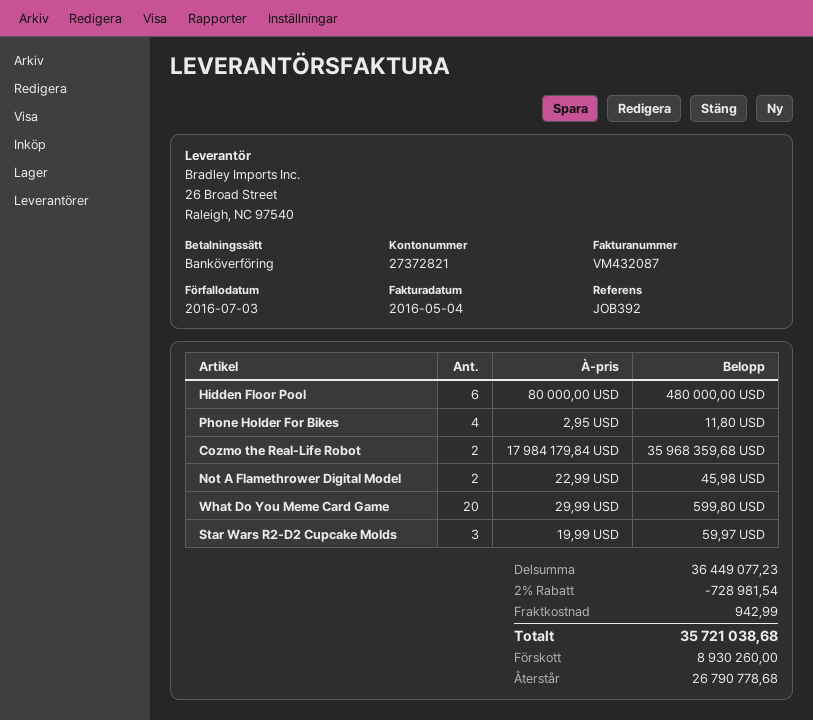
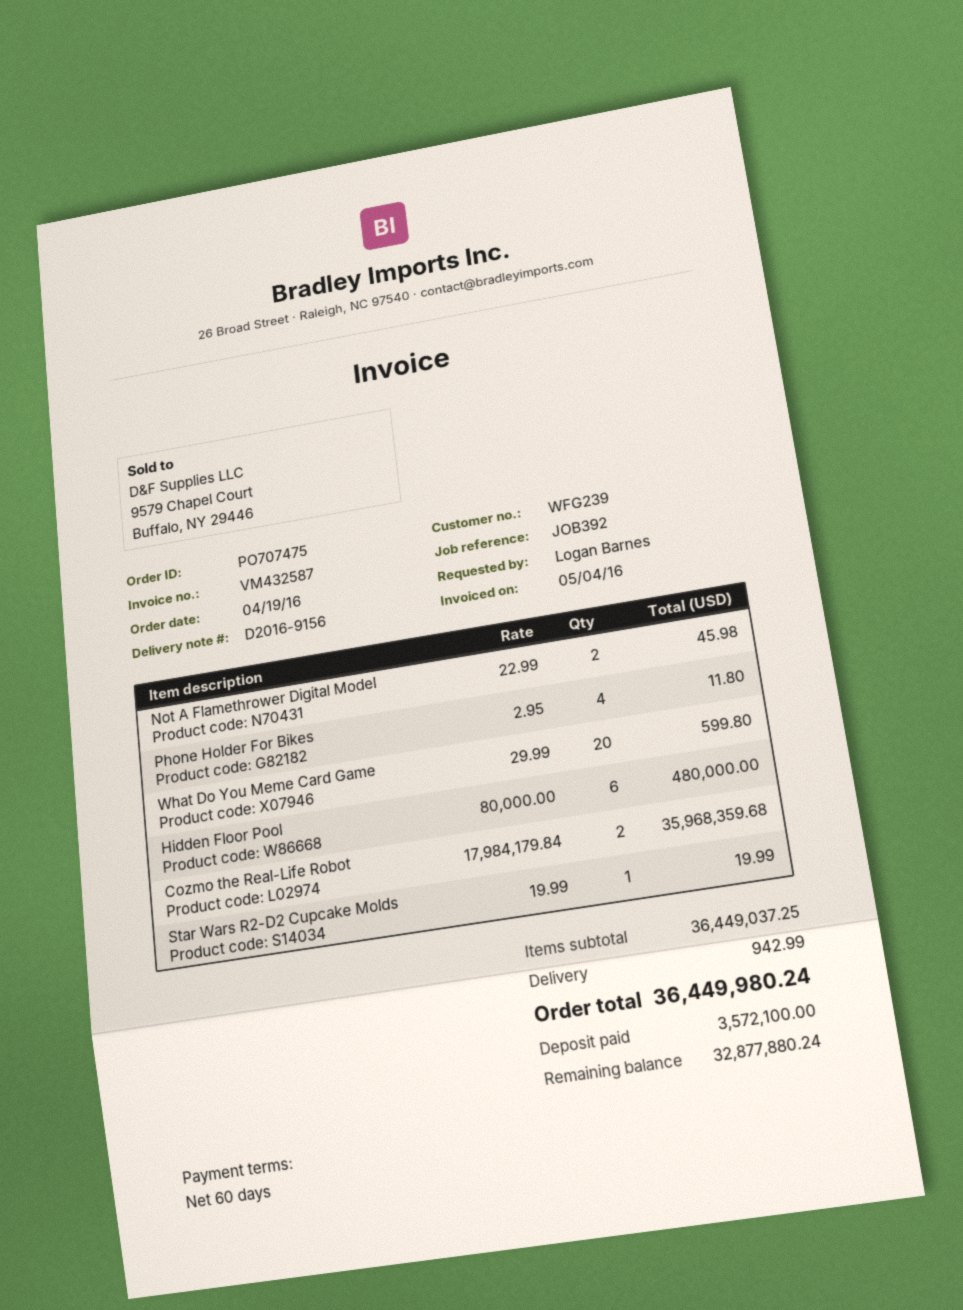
invoice number: VM432087 -> VM432587
Star Wars R2-D2 Cupcake Molds: 3 x 19.99 = 59.97 -> 1 x 19.99 = 19.99
subtotal: 36449077.23 -> 36449037.25
discount: 2% = 728981.54 -> none
total: 35721038.68 -> 36449980.24
deposit: 8930260.00 -> 3572100.00
balance: 26790778.68 -> 32877880.24

